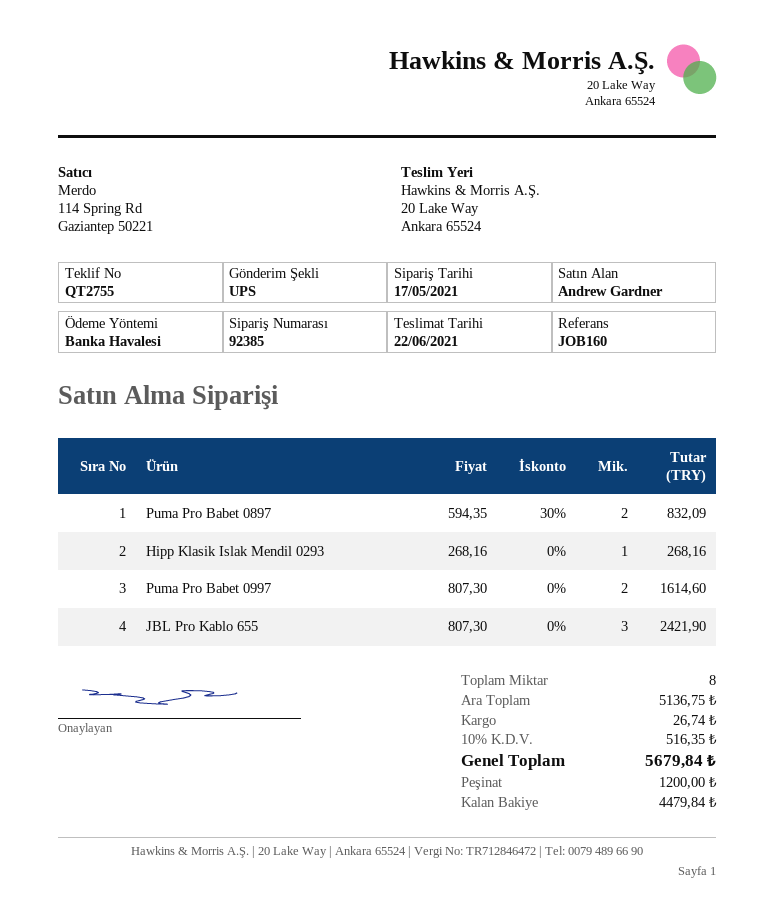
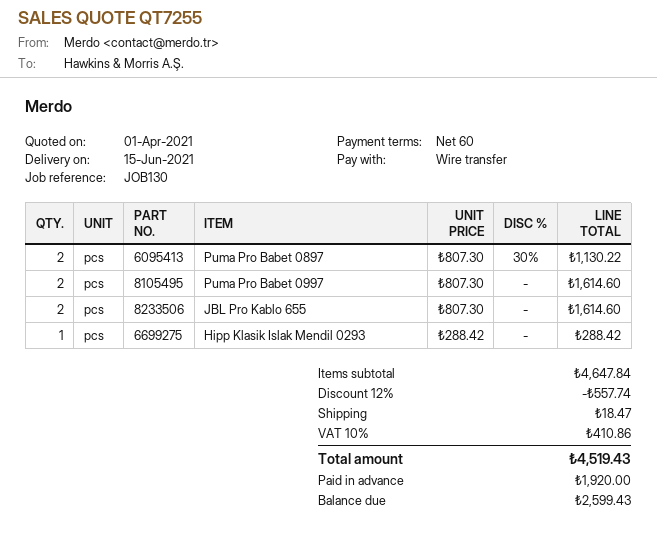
quote number: QT2755 -> QT7255
delivery date: 2021-06-22 -> 2021-06-15
reference: JOB160 -> JOB130
Puma Pro Babet 0897: 2 x 594.35 - 30% = 832.09 -> 2 x 807.30 - 30% = 1130.22
Hipp Klasik Islak Mendil 0293: 1 x 268.16 = 268.16 -> 1 x 288.42 = 288.42
JBL Pro Kablo 655: 3 x 807.30 = 2421.90 -> 2 x 807.30 = 1614.60
subtotal: 5136.75 -> 4647.84
discount: none -> 12% = 557.74
shipping: 26.74 -> 18.47
tax: 10% = 516.35 -> 10% = 410.86
total: 5679.84 -> 4519.43
deposit: 1200.00 -> 1920.00
balance: 4479.84 -> 2599.43

